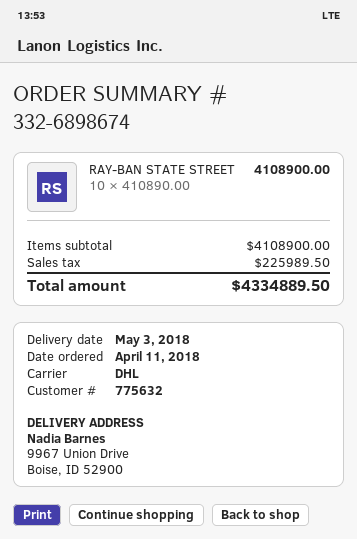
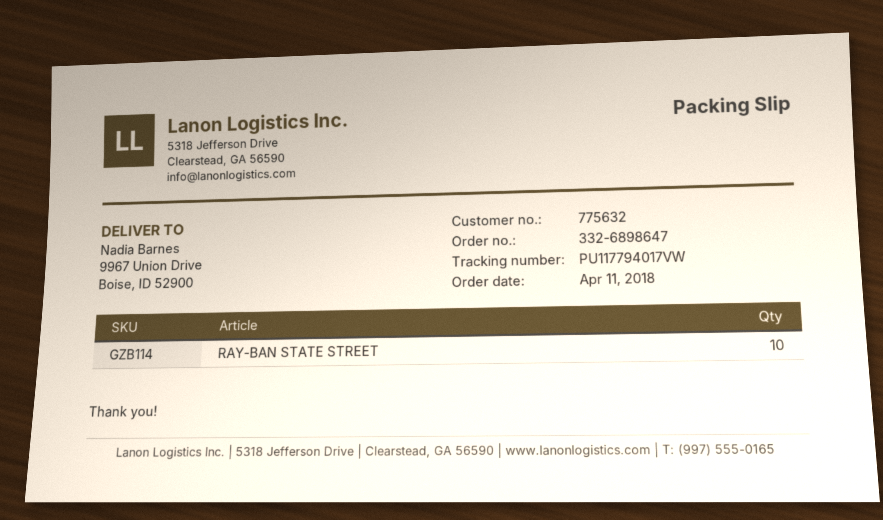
order number: 332-6898674 -> 332-6898647

